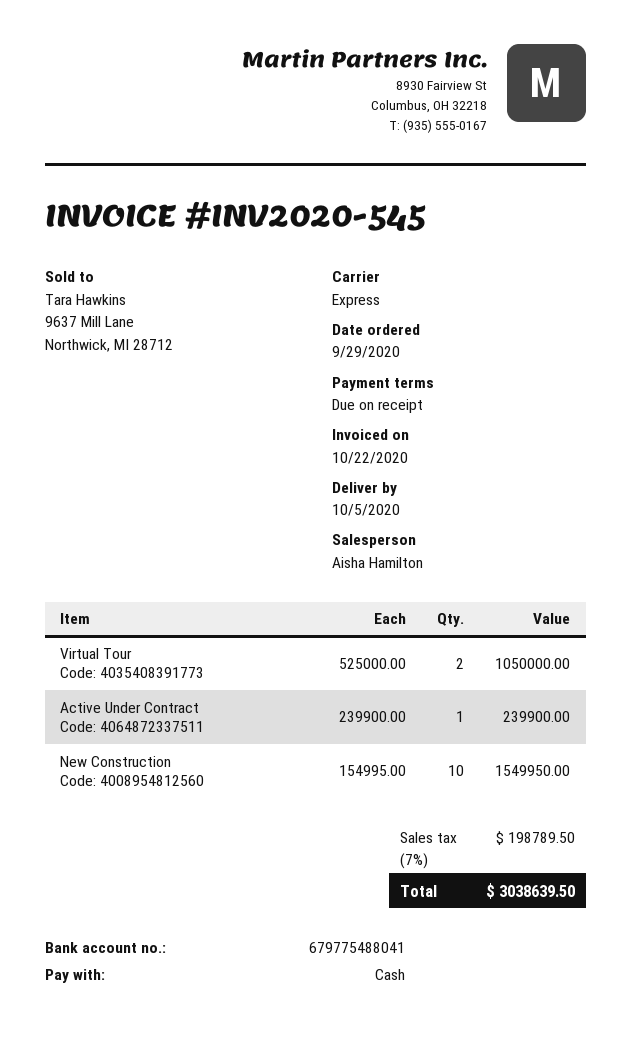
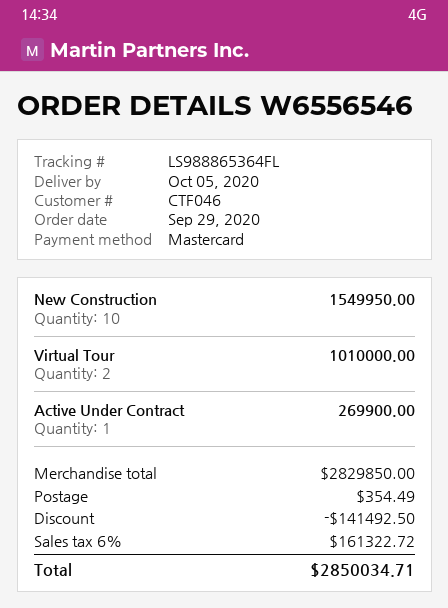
payment method: cash -> Mastercard
Virtual Tour: 2 for 1050000.00 -> 2 for 1010000.00
Active Under Contract: 1 for 239900.00 -> 1 for 269900.00
discount: none -> 141492.50
shipping: none -> 354.49
tax: 7% = 198789.50 -> 6% = 161322.72
total: 3038639.50 -> 2850034.71

